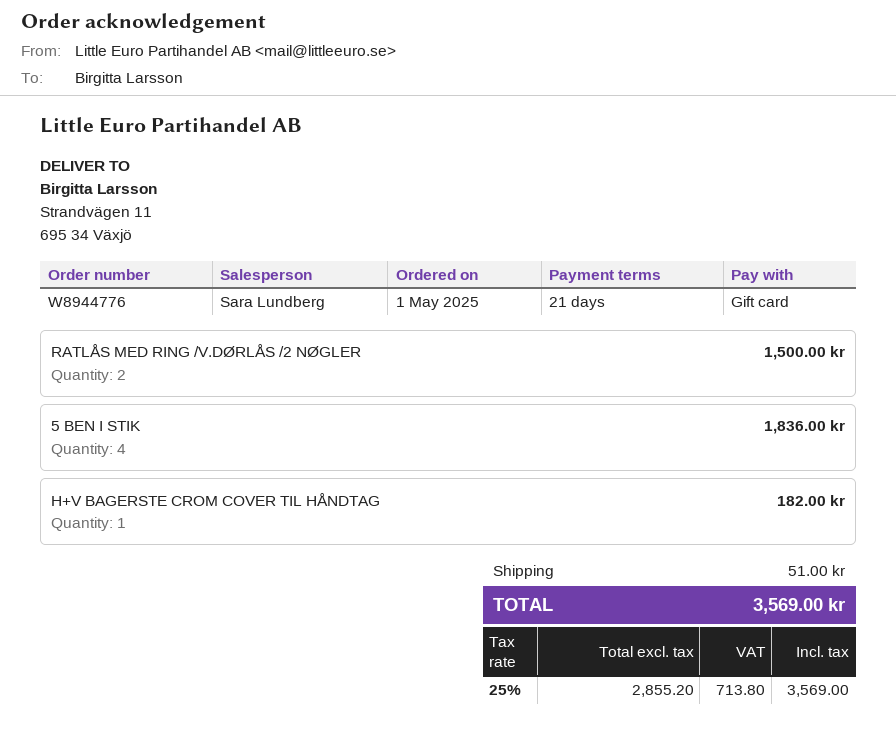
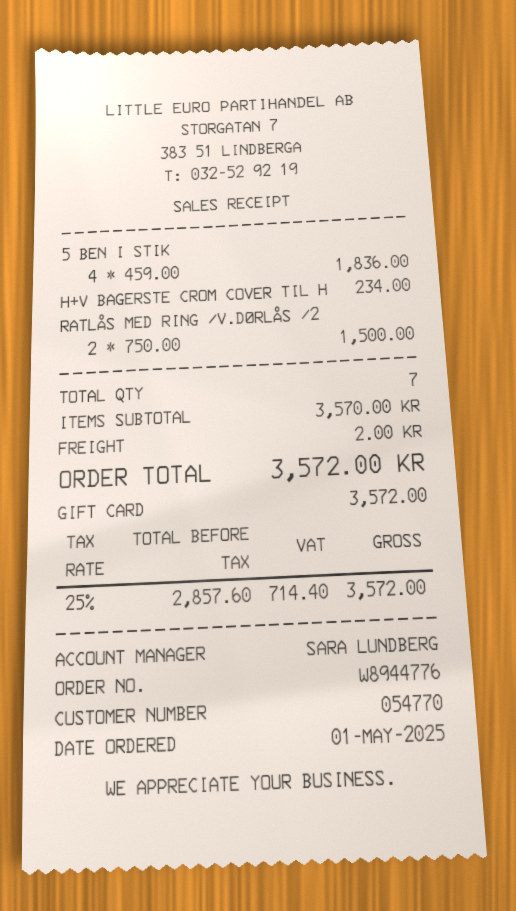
H+V BAGERSTE CROM COVER TIL HÅNDTAG: 1 for 182.00 -> 1 for 234.00
shipping: 51.00 -> 2.00
net: 2855.20 -> 2857.60
tax: 25% = 713.80 -> 25% = 714.40
total: 3569.00 -> 3572.00

